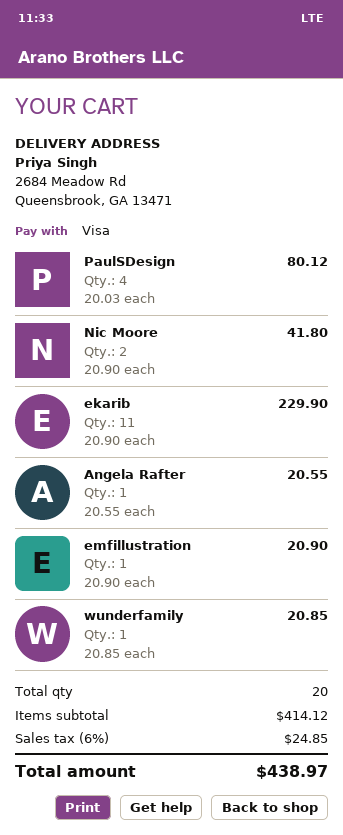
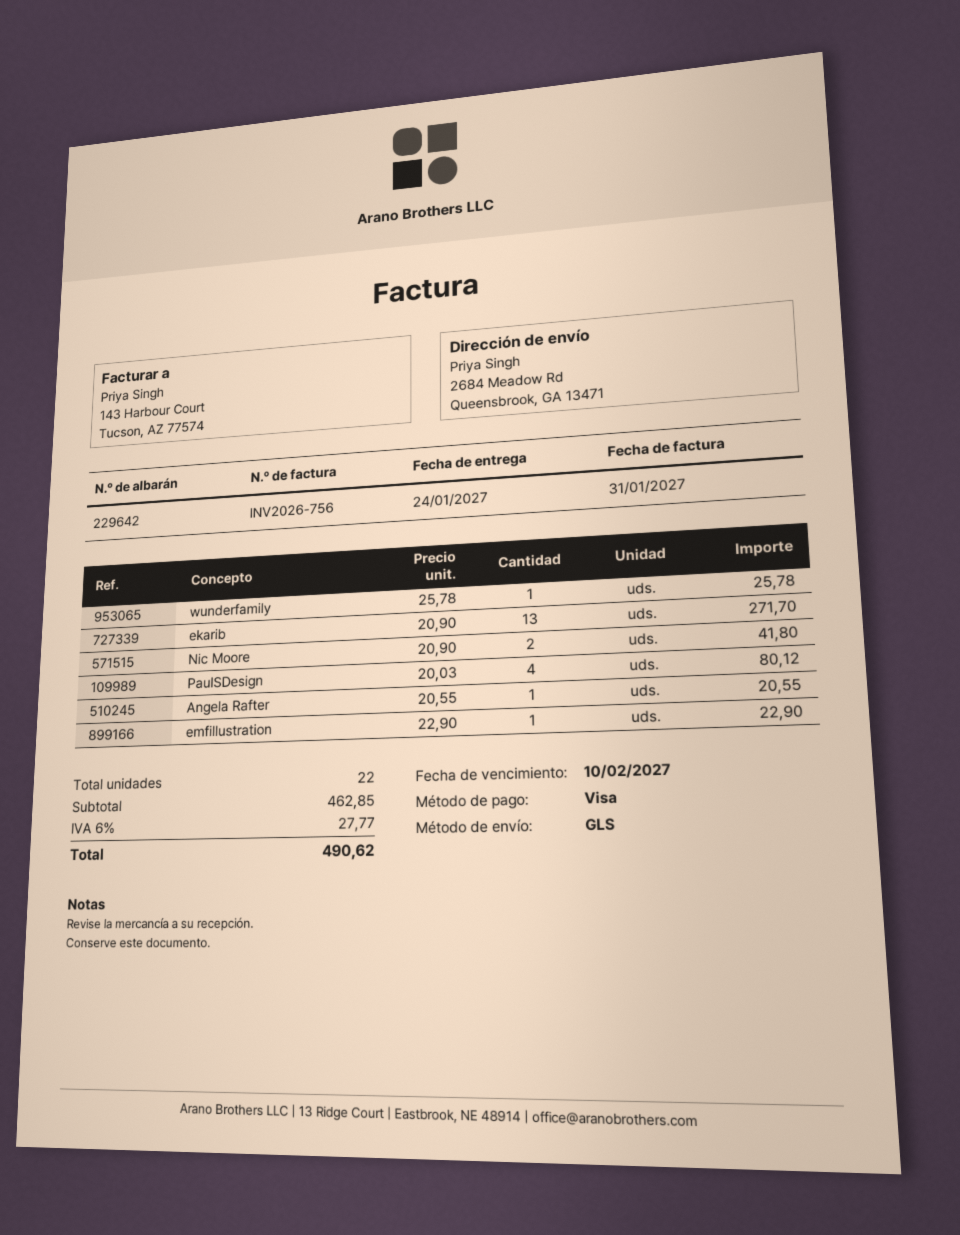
ekarib: 11 x 20.90 = 229.90 -> 13 x 20.90 = 271.70
emfillustration: 1 x 20.90 = 20.90 -> 1 x 22.90 = 22.90
wunderfamily: 1 x 20.85 = 20.85 -> 1 x 25.78 = 25.78
total quantity: 20 -> 22
subtotal: 414.12 -> 462.85
tax: 6% = 24.85 -> 6% = 27.77
total: 438.97 -> 490.62

